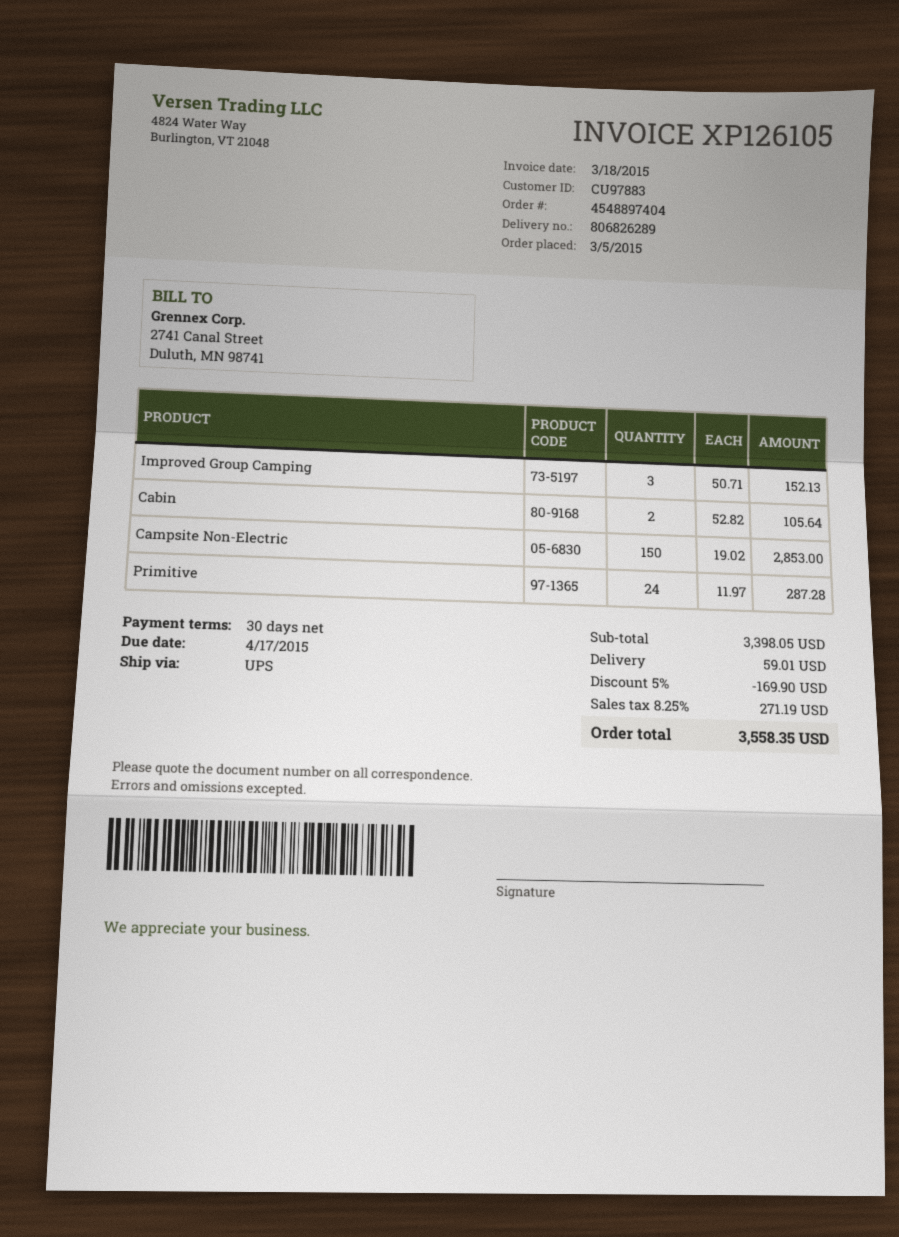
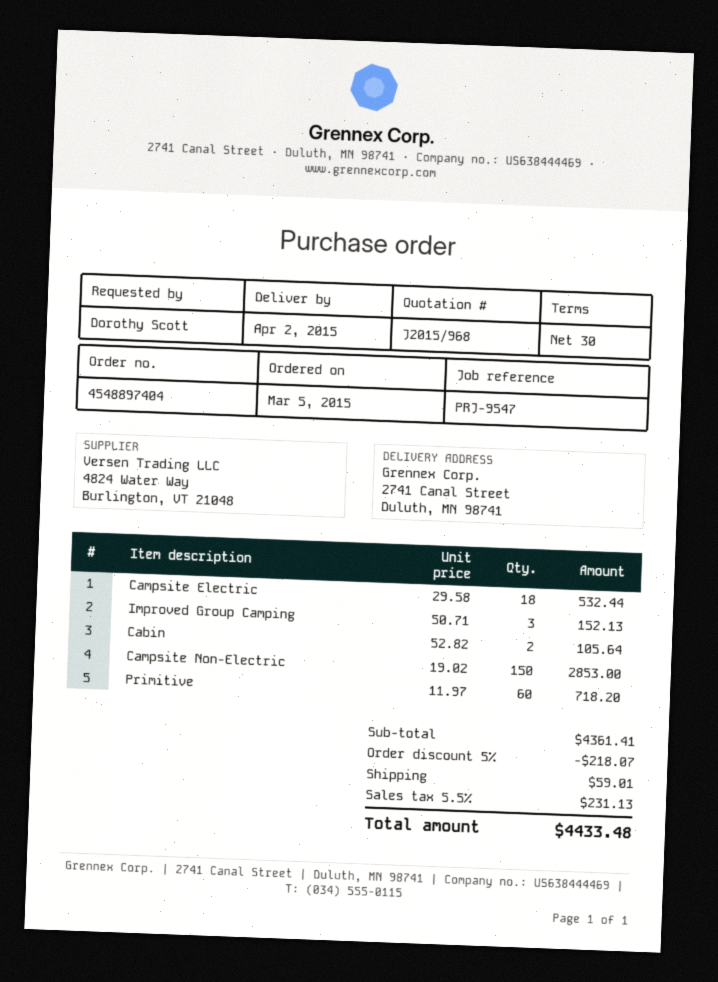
Primitive: 24 x 11.97 = 287.28 -> 60 x 11.97 = 718.20
Campsite Electric: none -> 18 x 29.58 = 532.44
subtotal: 3398.05 -> 4361.41
discount: 5% = 169.90 -> 5% = 218.07
tax: 8.25% = 271.19 -> 5.5% = 231.13
total: 3558.35 -> 4433.48

